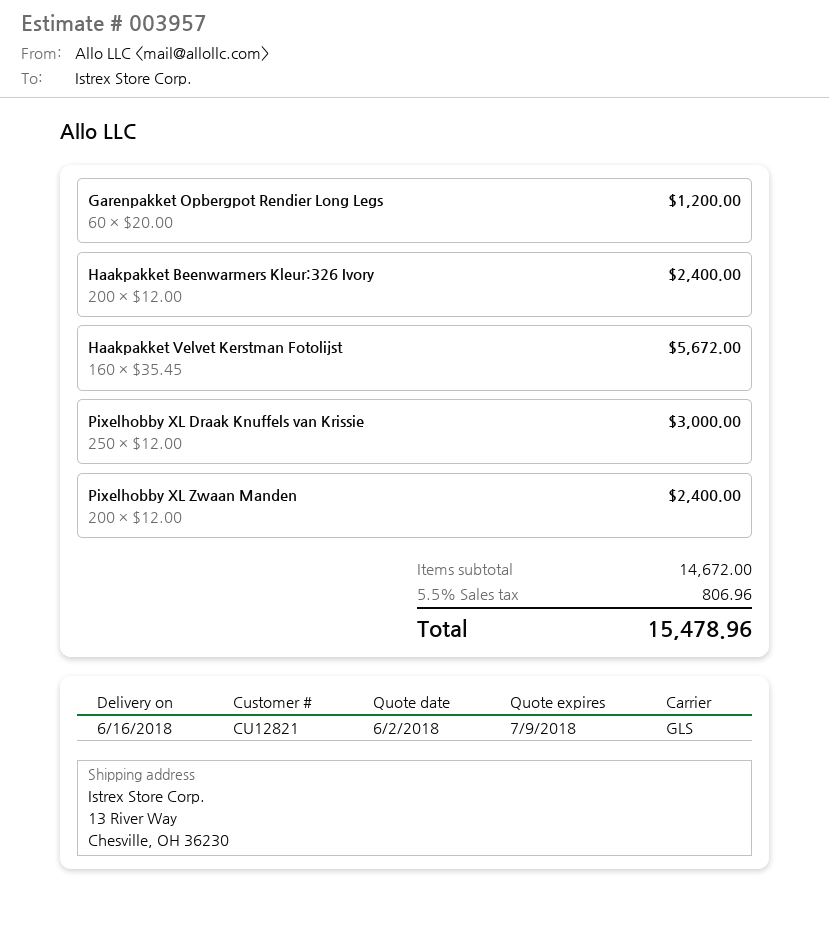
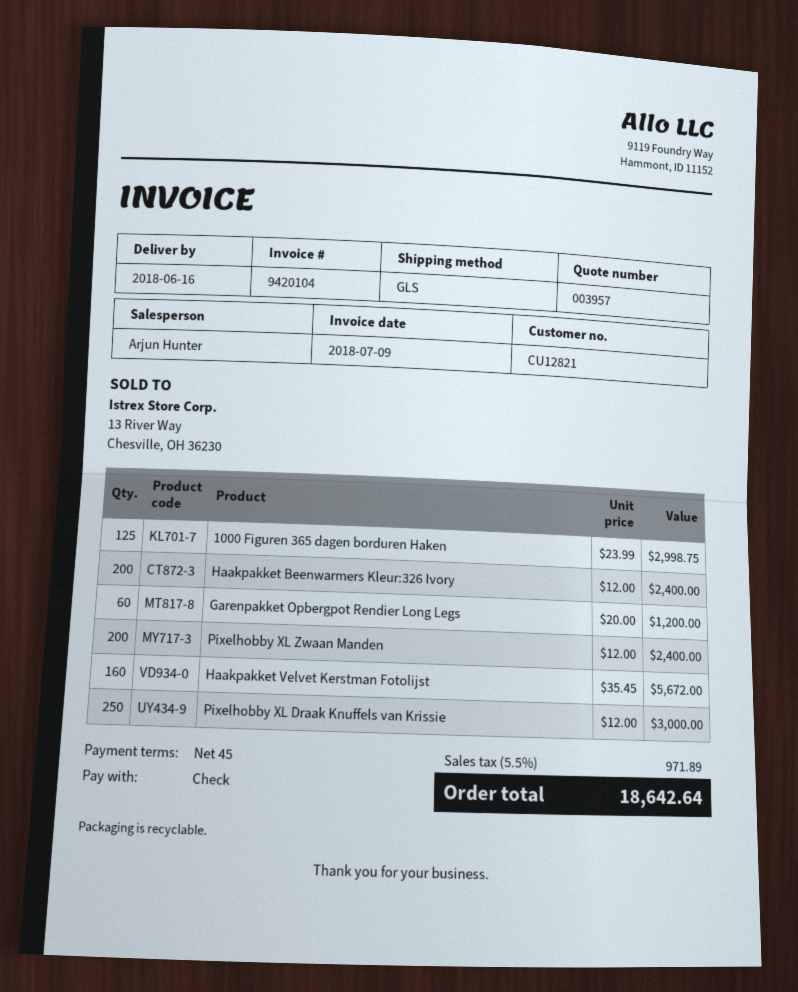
1000 Figuren 365 dagen borduren Haken: none -> 125 x 23.99 = 2998.75
tax: 5.5% = 806.96 -> 5.5% = 971.89
total: 15478.96 -> 18642.64

